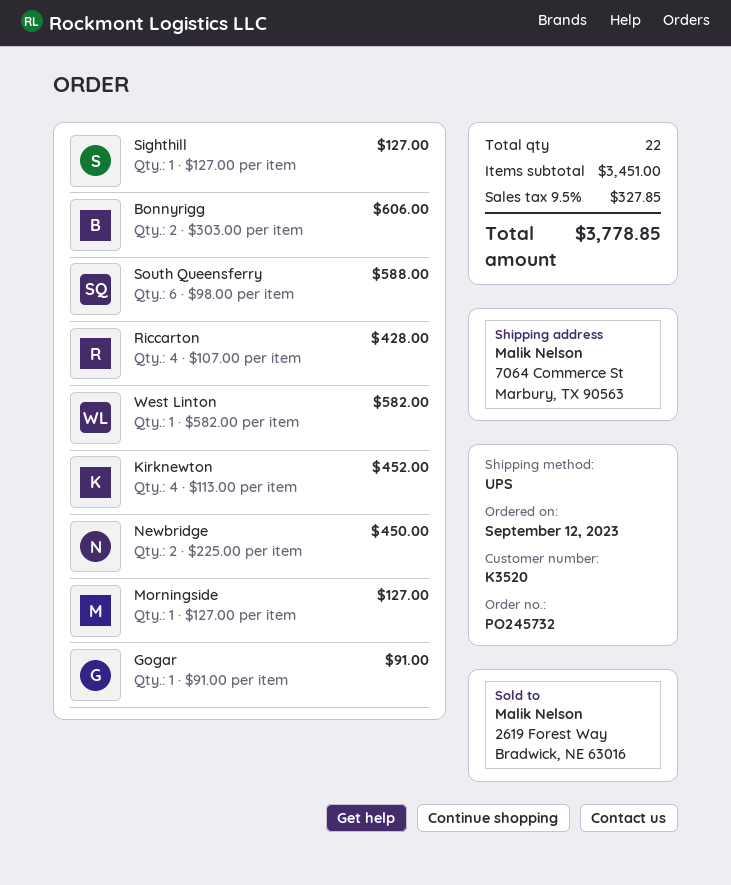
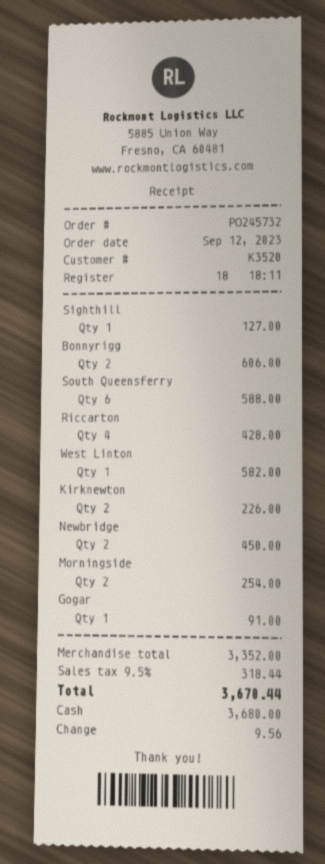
Kirknewton: 4 for 452.00 -> 2 for 226.00
Morningside: 1 for 127.00 -> 2 for 254.00
subtotal: 3451.00 -> 3352.00
tax: 9.5% = 327.85 -> 9.5% = 318.44
total: 3778.85 -> 3670.44

